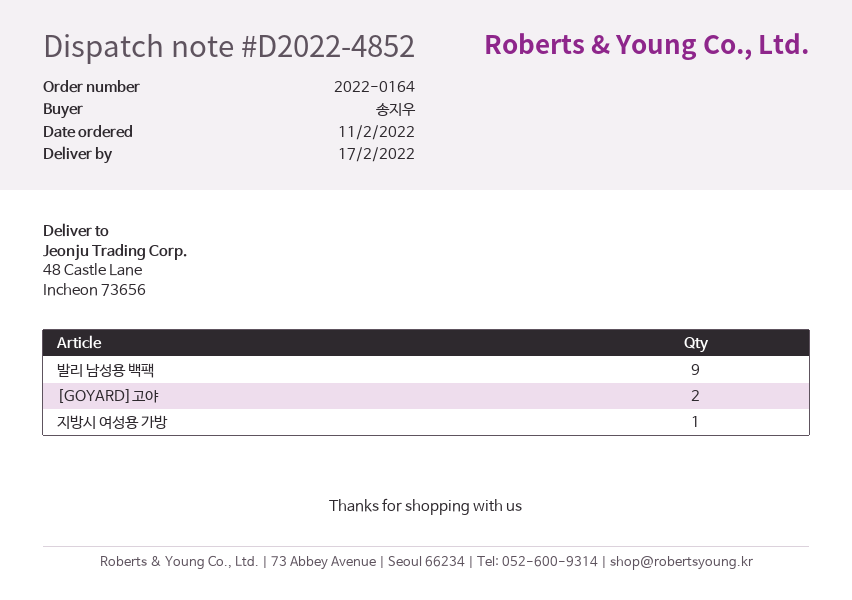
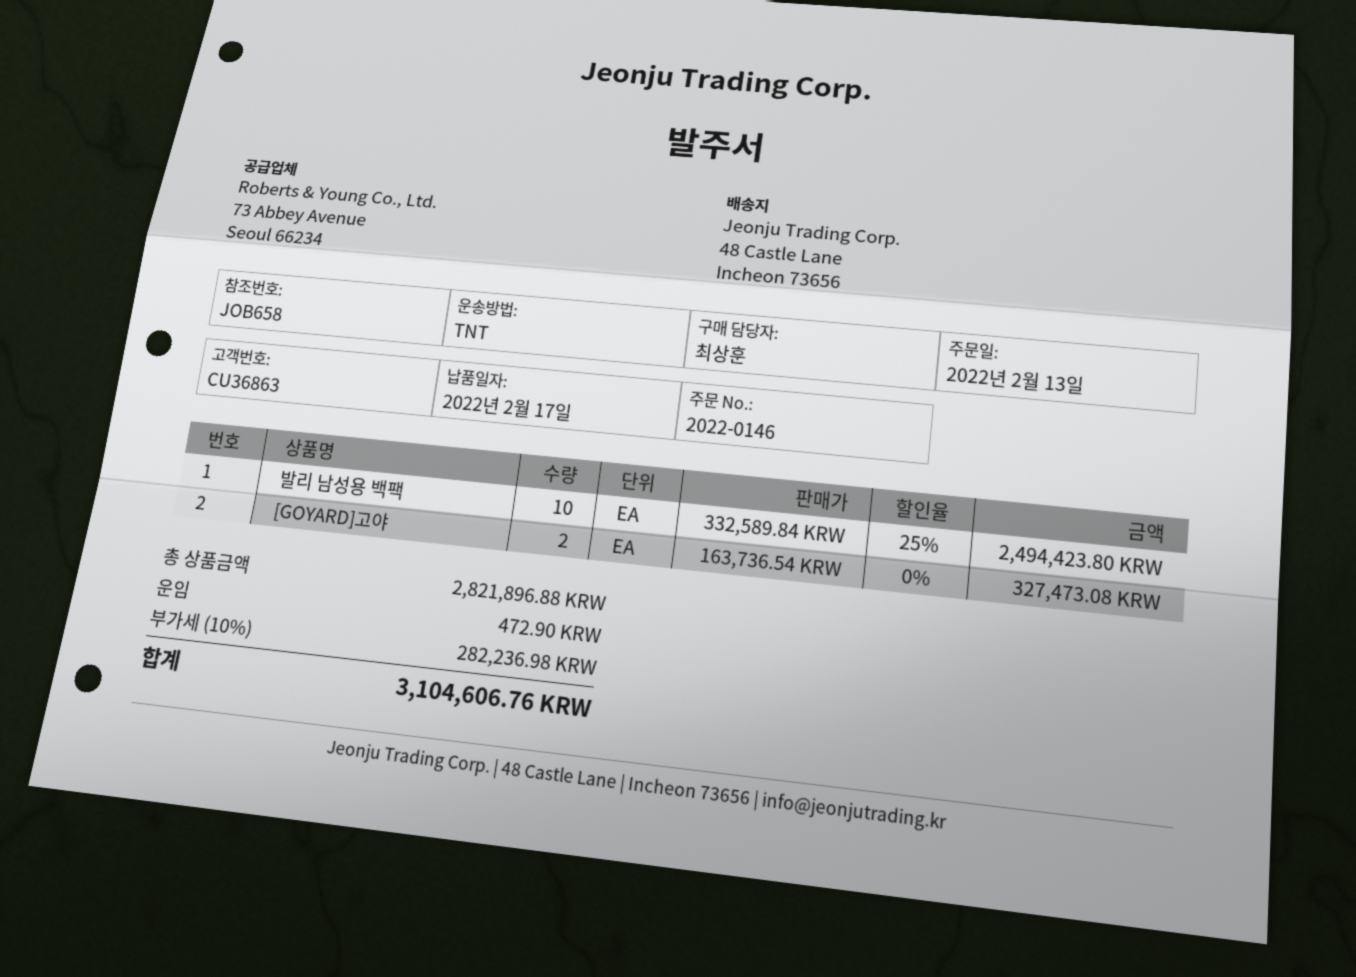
order number: 2022-0164 -> 2022-0146
order date: 2022-02-11 -> 2022-02-13
ordered by: 송지우 -> 최상훈
발리 남성용 백팩: 9 -> 10
지방시 여성용 가방: 1 -> none

